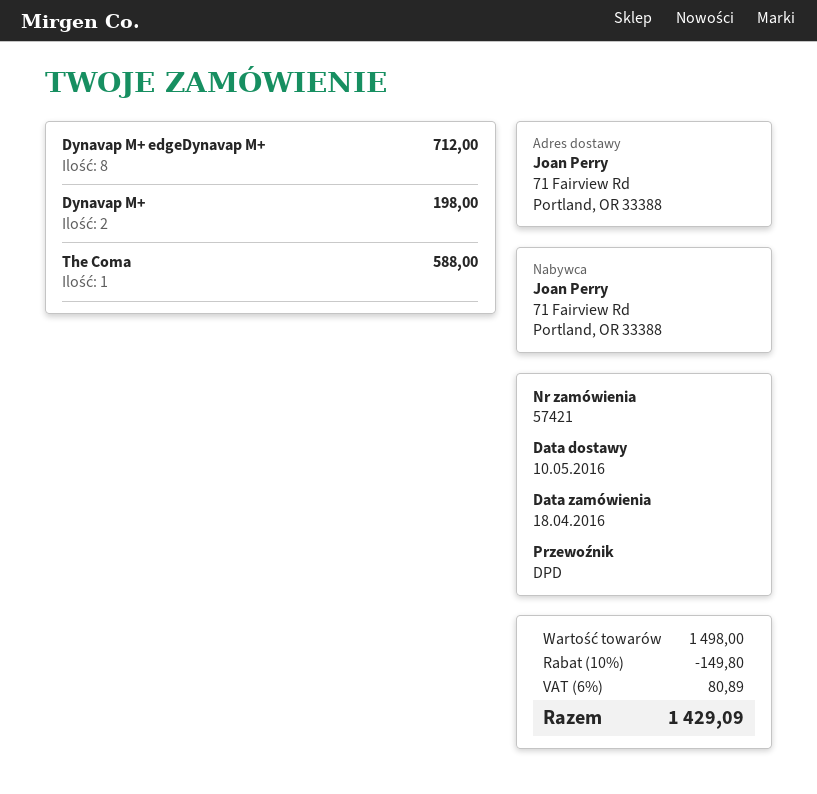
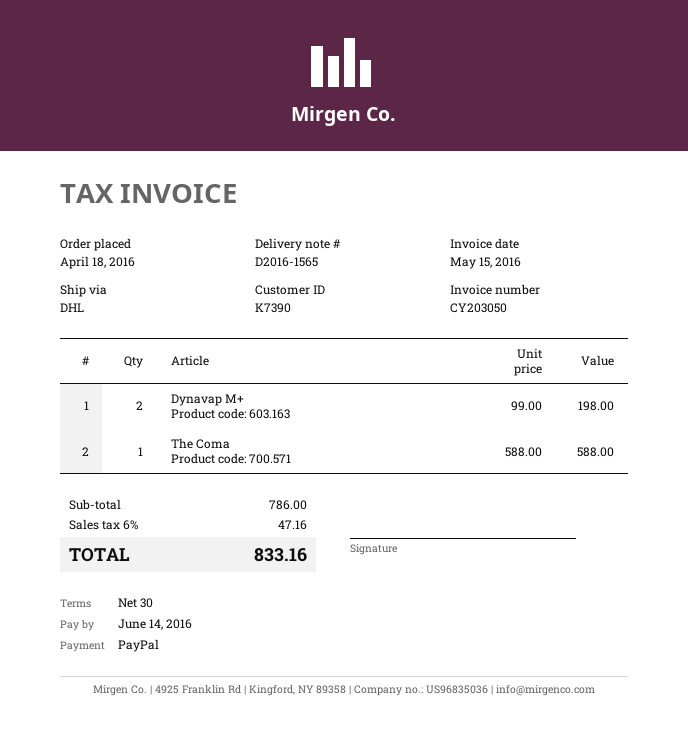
shipping method: DPD -> DHL
Dynavap M+ edgeDynavap M+: 8 for 712.00 -> none
subtotal: 1498.00 -> 786.00
discount: 10% = 149.80 -> none
tax: 6% = 80.89 -> 6% = 47.16
total: 1429.09 -> 833.16

